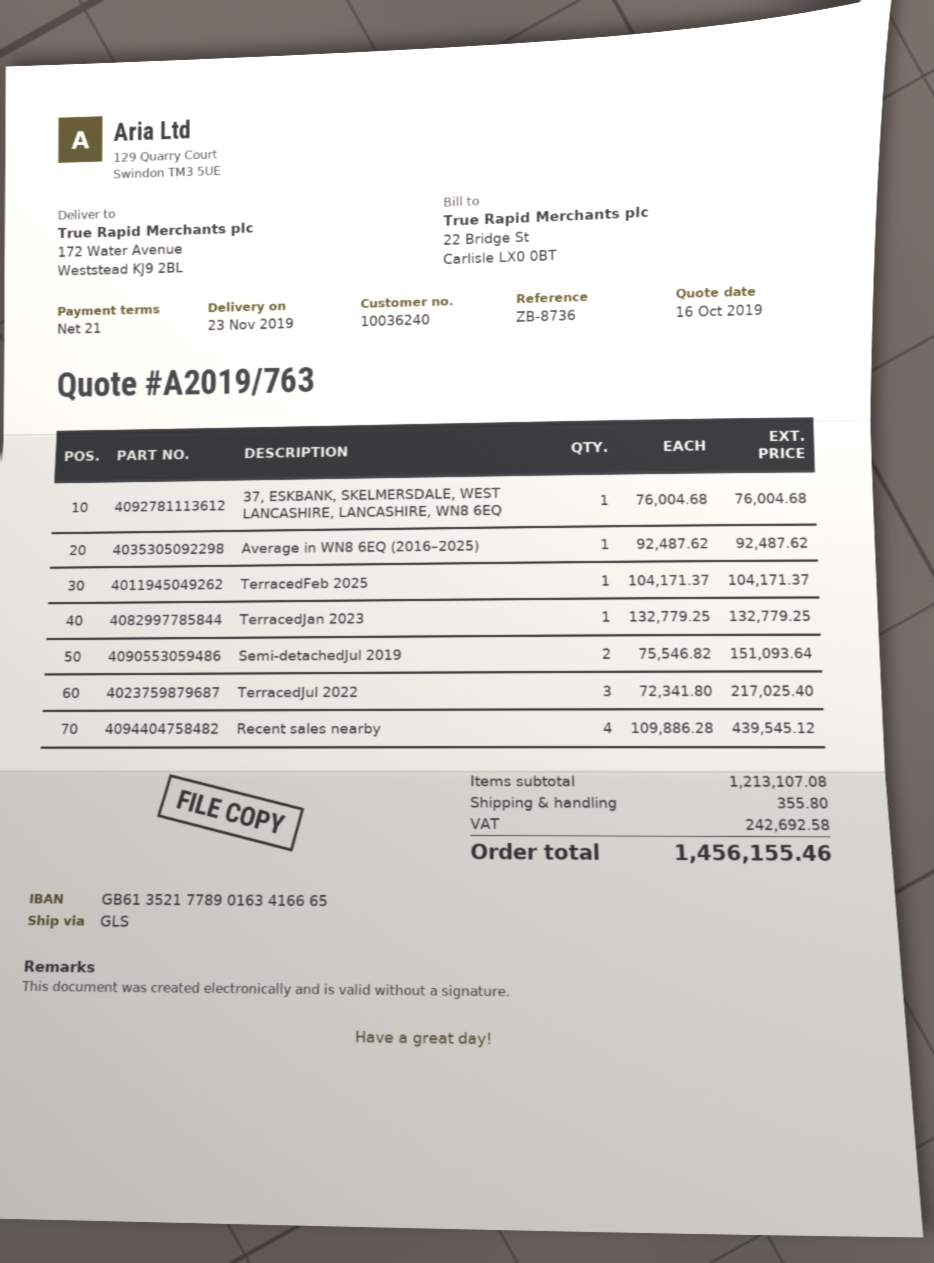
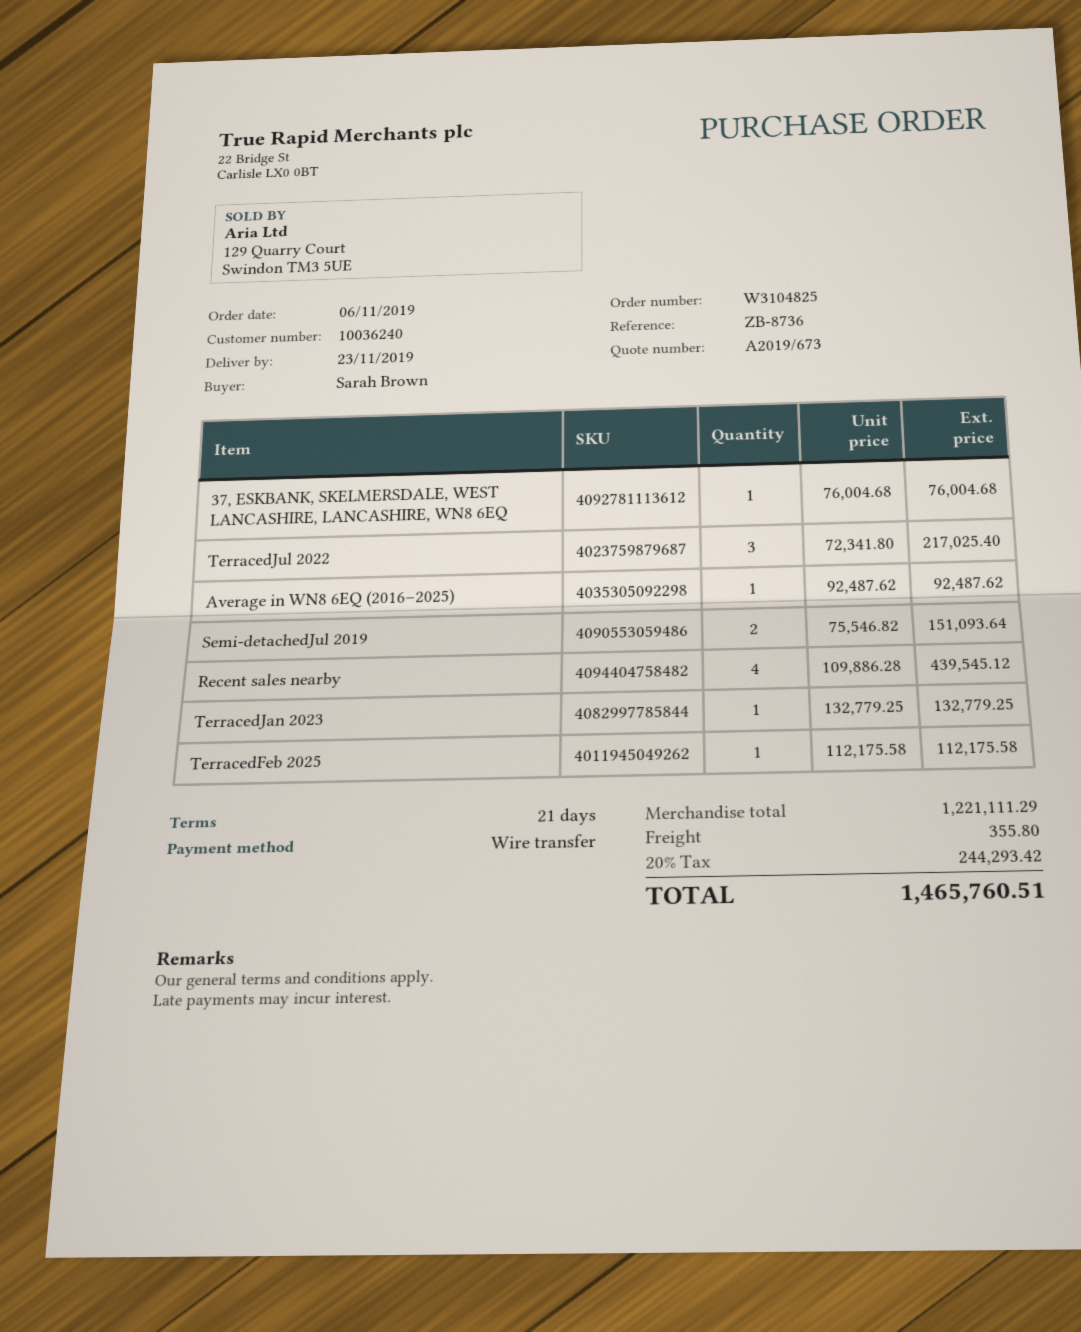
quote number: A2019/763 -> A2019/673
TerracedFeb 2025: 1 x 104171.37 = 104171.37 -> 1 x 112175.58 = 112175.58
subtotal: 1213107.08 -> 1221111.29
tax: 242692.58 -> 244293.42
total: 1456155.46 -> 1465760.51

